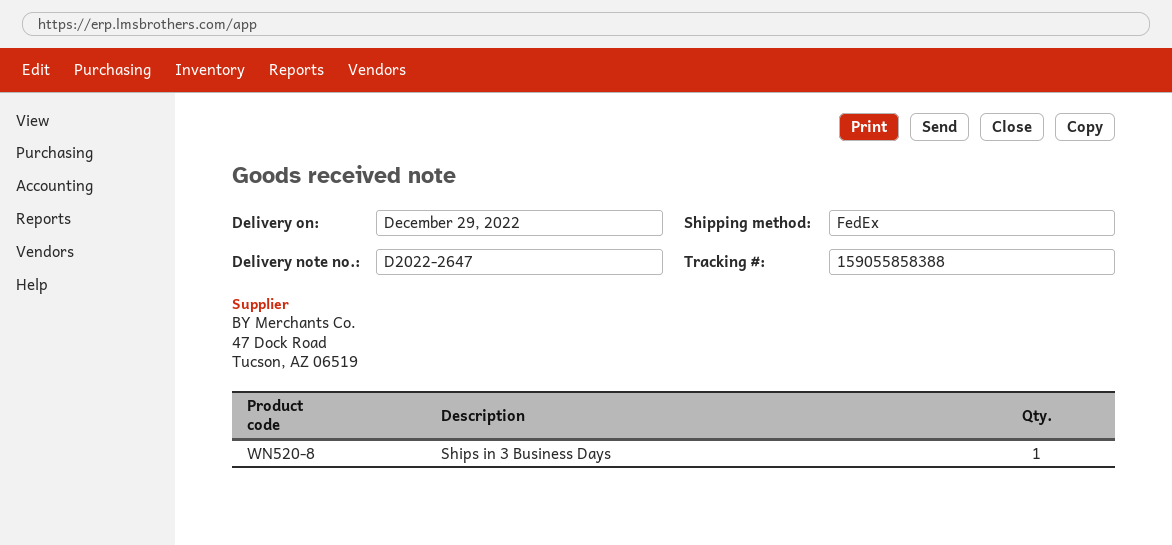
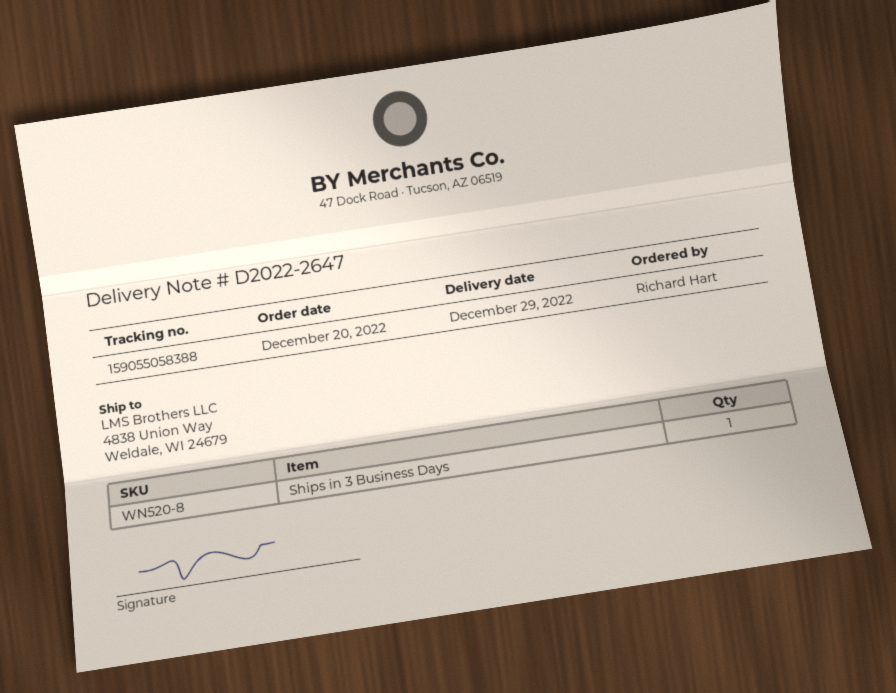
tracking number: 159055858388 -> 159055058388

